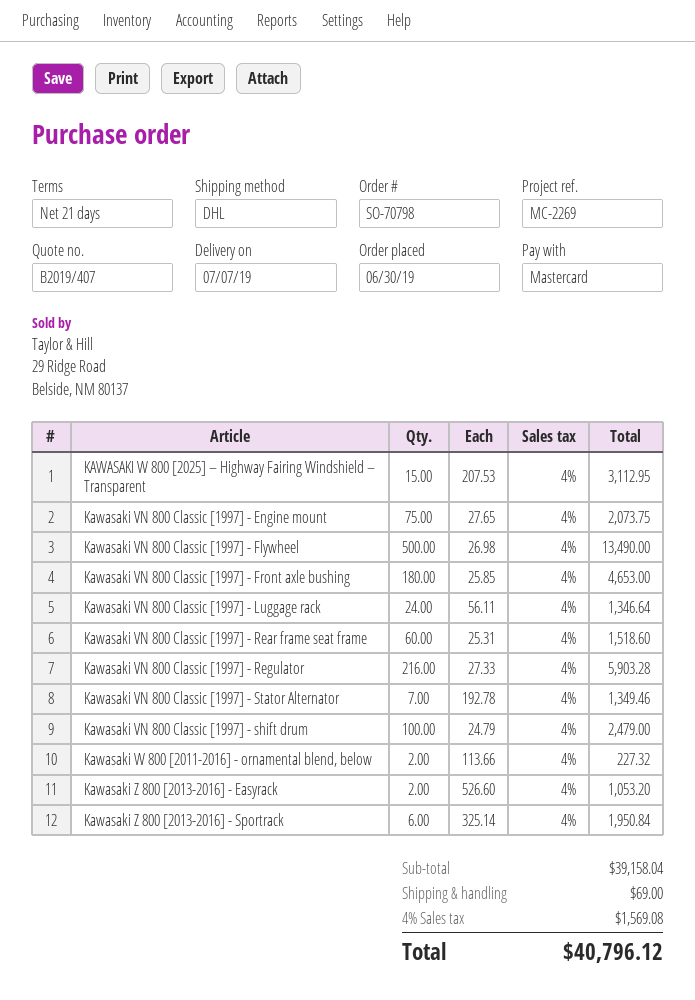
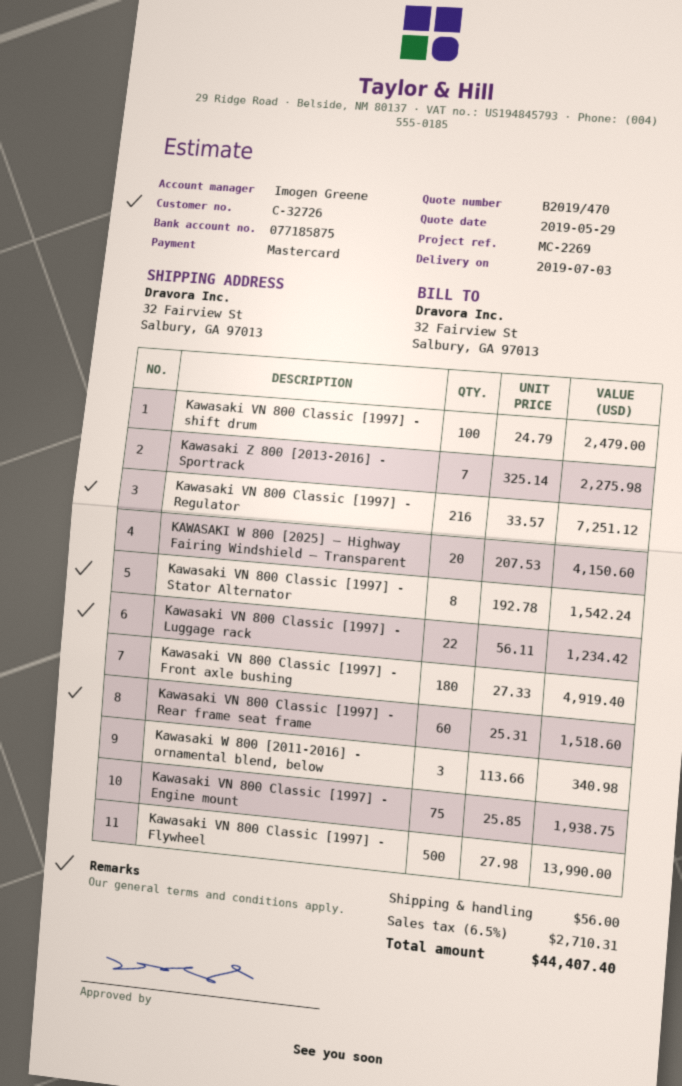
quote number: B2019/407 -> B2019/470
delivery date: 2019-07-07 -> 2019-07-03
KAWASAKI W 800 [2025] – Highway Fairing Windshield – Transparent: 15 x 207.53 = 3112.95 -> 20 x 207.53 = 4150.60
Kawasaki VN 800 Classic [1997] - Engine mount: 75 x 27.65 = 2073.75 -> 75 x 25.85 = 1938.75
Kawasaki VN 800 Classic [1997] - Flywheel: 500 x 26.98 = 13490.00 -> 500 x 27.98 = 13990.00
Kawasaki VN 800 Classic [1997] - Front axle bushing: 180 x 25.85 = 4653.00 -> 180 x 27.33 = 4919.40
Kawasaki VN 800 Classic [1997] - Luggage rack: 24 x 56.11 = 1346.64 -> 22 x 56.11 = 1234.42
Kawasaki VN 800 Classic [1997] - Regulator: 216 x 27.33 = 5903.28 -> 216 x 33.57 = 7251.12
Kawasaki VN 800 Classic [1997] - Stator Alternator: 7 x 192.78 = 1349.46 -> 8 x 192.78 = 1542.24
Kawasaki W 800 [2011-2016] - ornamental blend, below: 2 x 113.66 = 227.32 -> 3 x 113.66 = 340.98
Kawasaki Z 800 [2013-2016] - Easyrack: 2 x 526.60 = 1053.20 -> none
Kawasaki Z 800 [2013-2016] - Sportrack: 6 x 325.14 = 1950.84 -> 7 x 325.14 = 2275.98
shipping: 69.00 -> 56.00
tax: 4% = 1569.08 -> 6.5% = 2710.31
total: 40796.12 -> 44407.40

